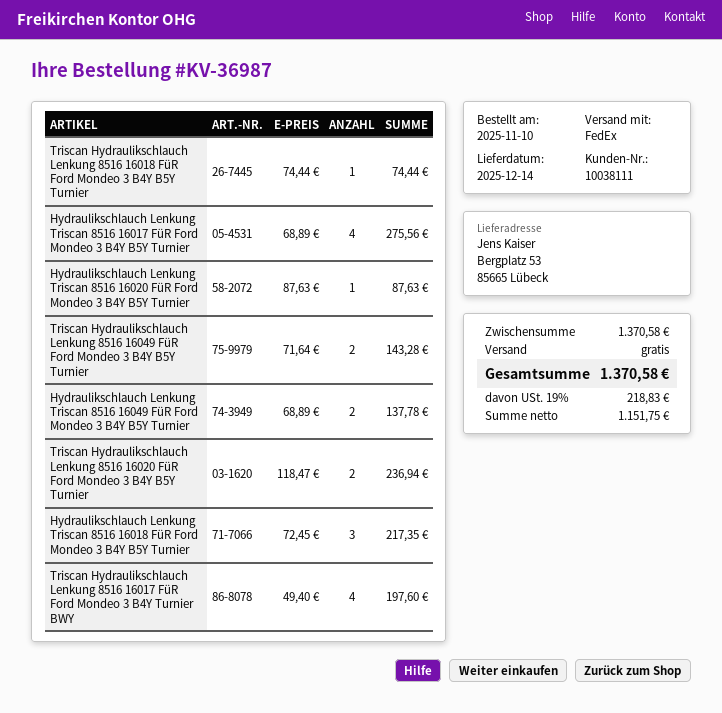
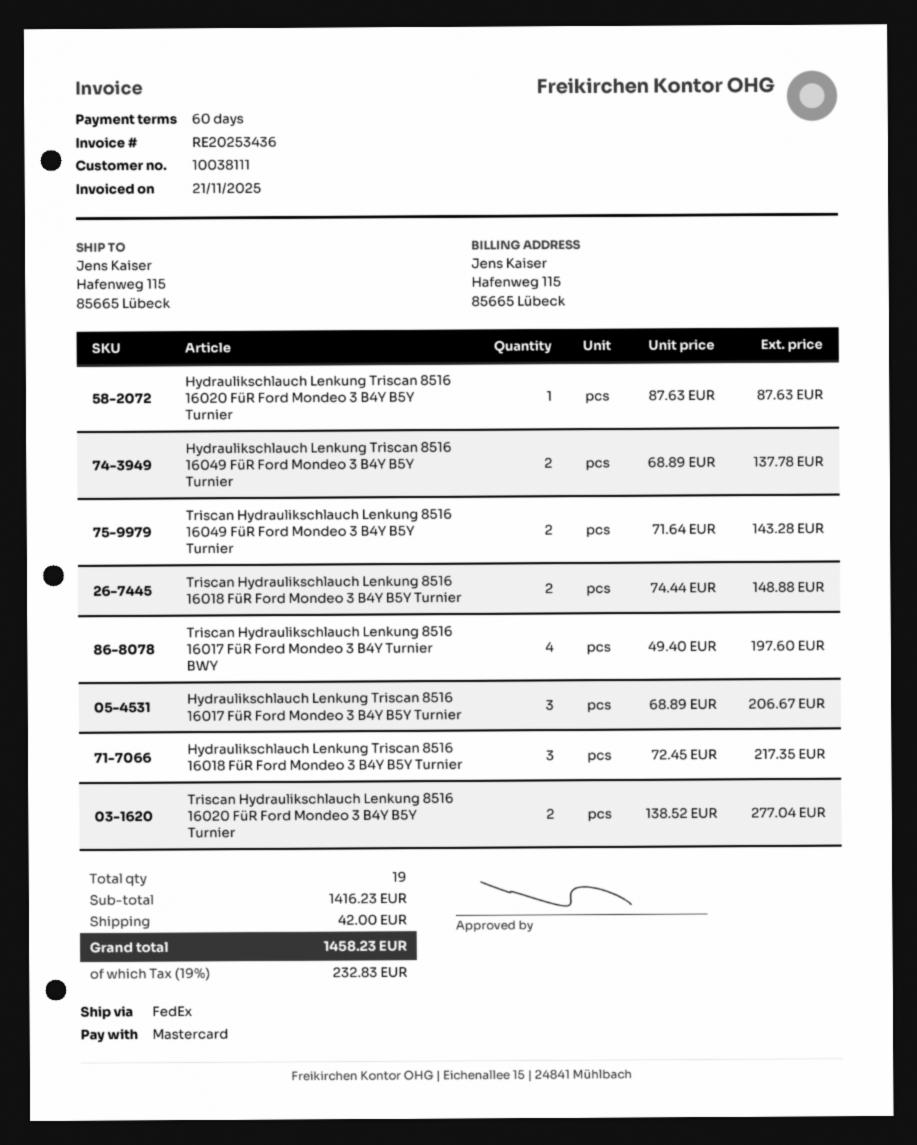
ship to: Bergplatz 53, 85665 Lübeck -> Hafenweg 115, 85665 Lübeck
Triscan Hydraulikschlauch Lenkung 8516 16018 FüR Ford Mondeo 3 B4Y B5Y Turnier: 1 x 74.44 = 74.44 -> 2 x 74.44 = 148.88
Hydraulikschlauch Lenkung Triscan 8516 16017 FüR Ford Mondeo 3 B4Y B5Y Turnier: 4 x 68.89 = 275.56 -> 3 x 68.89 = 206.67
Triscan Hydraulikschlauch Lenkung 8516 16020 FüR Ford Mondeo 3 B4Y B5Y Turnier: 2 x 118.47 = 236.94 -> 2 x 138.52 = 277.04
subtotal: 1370.58 -> 1416.23
shipping: 0.00 -> 42.00
tax: 19% = 218.83 -> 19% = 232.83
total: 1370.58 -> 1458.23

